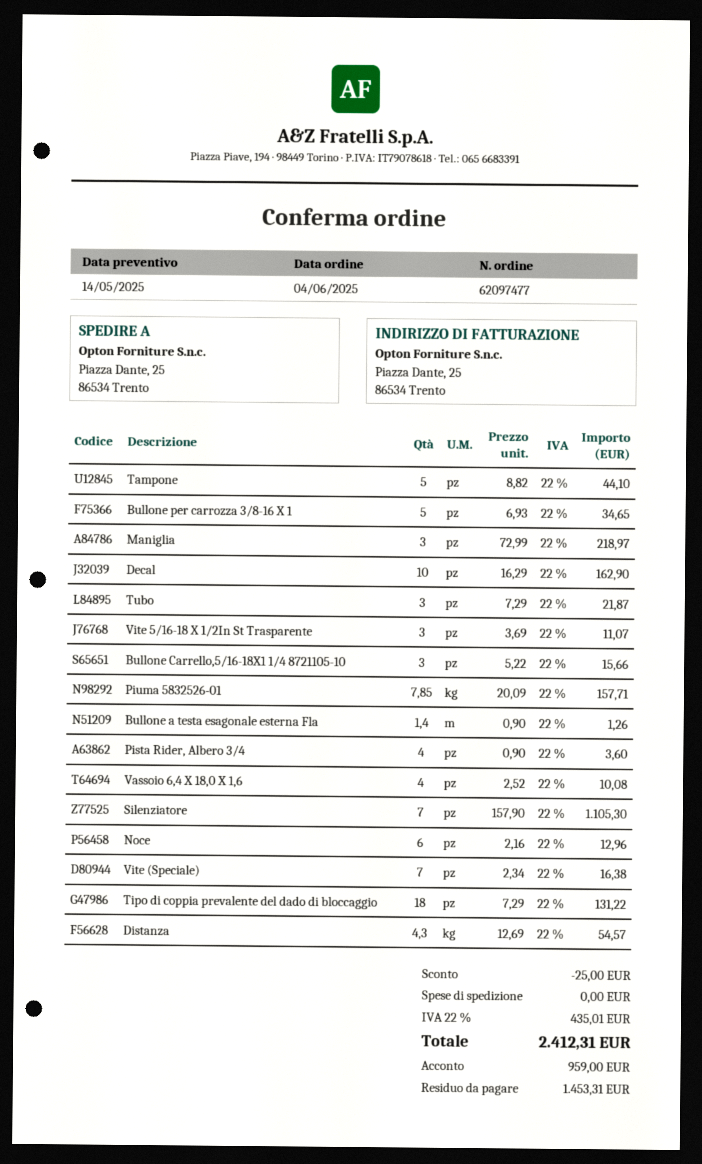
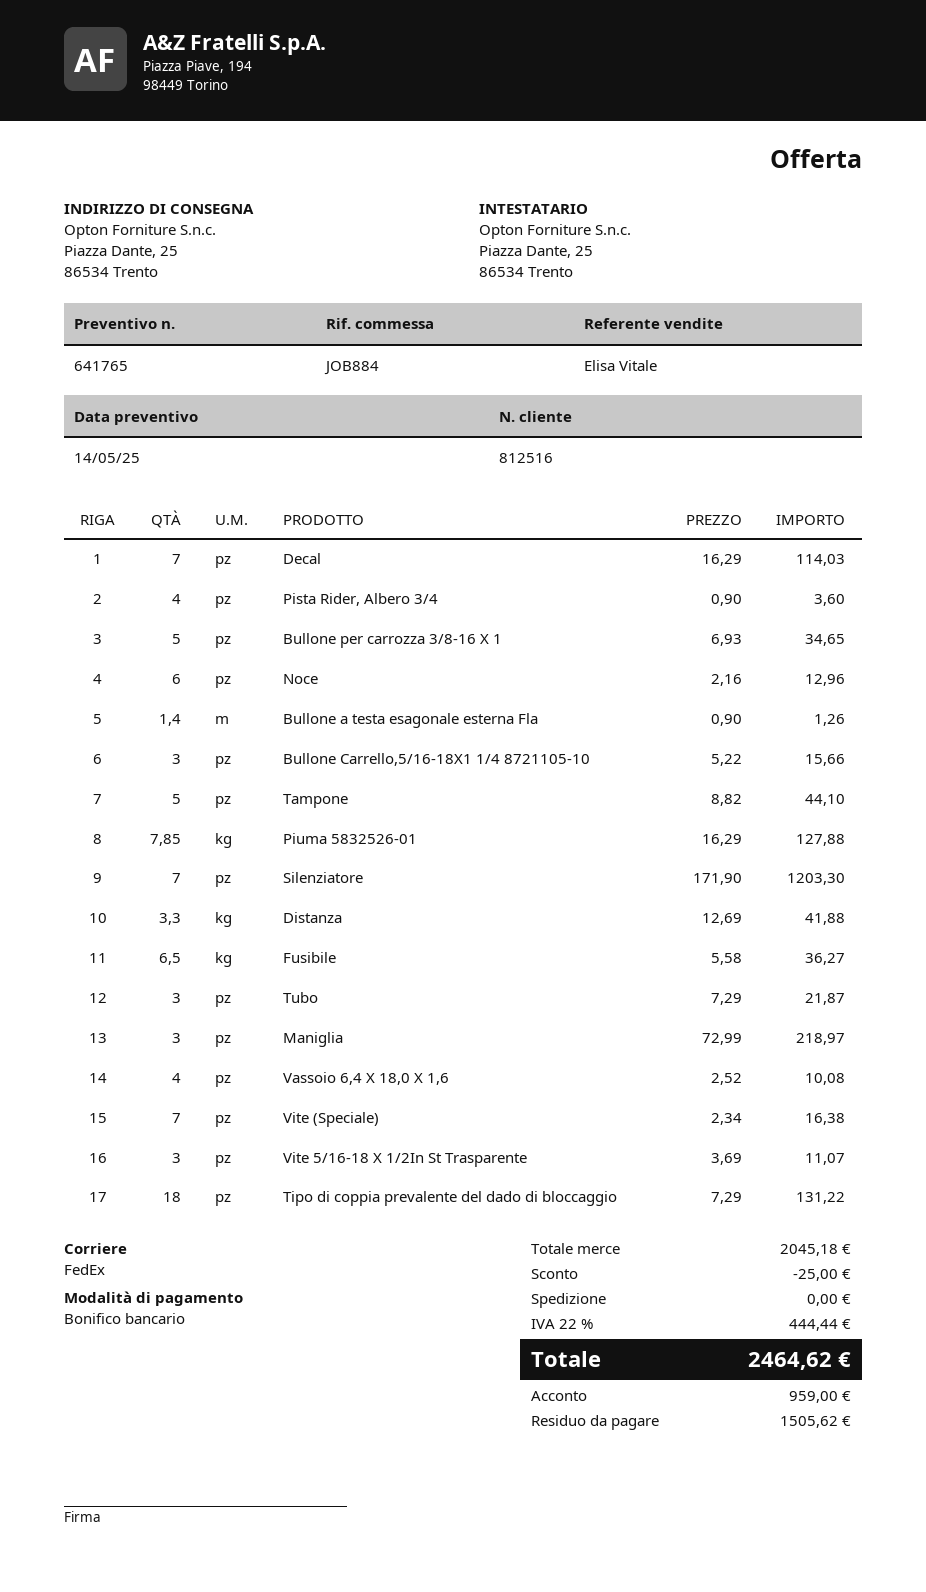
Decal: 10 x 16.29 = 162.90 -> 7 x 16.29 = 114.03
Piuma 5832526-01: 7.85 x 20.09 = 157.71 -> 7.85 x 16.29 = 127.88
Silenziatore: 7 x 157.90 = 1105.30 -> 7 x 171.90 = 1203.30
Distanza: 4.3 x 12.69 = 54.57 -> 3.3 x 12.69 = 41.88
Fusibile: none -> 6.5 x 5.58 = 36.27
tax: 22% = 435.01 -> 22% = 444.44
total: 2412.31 -> 2464.62
balance: 1453.31 -> 1505.62

